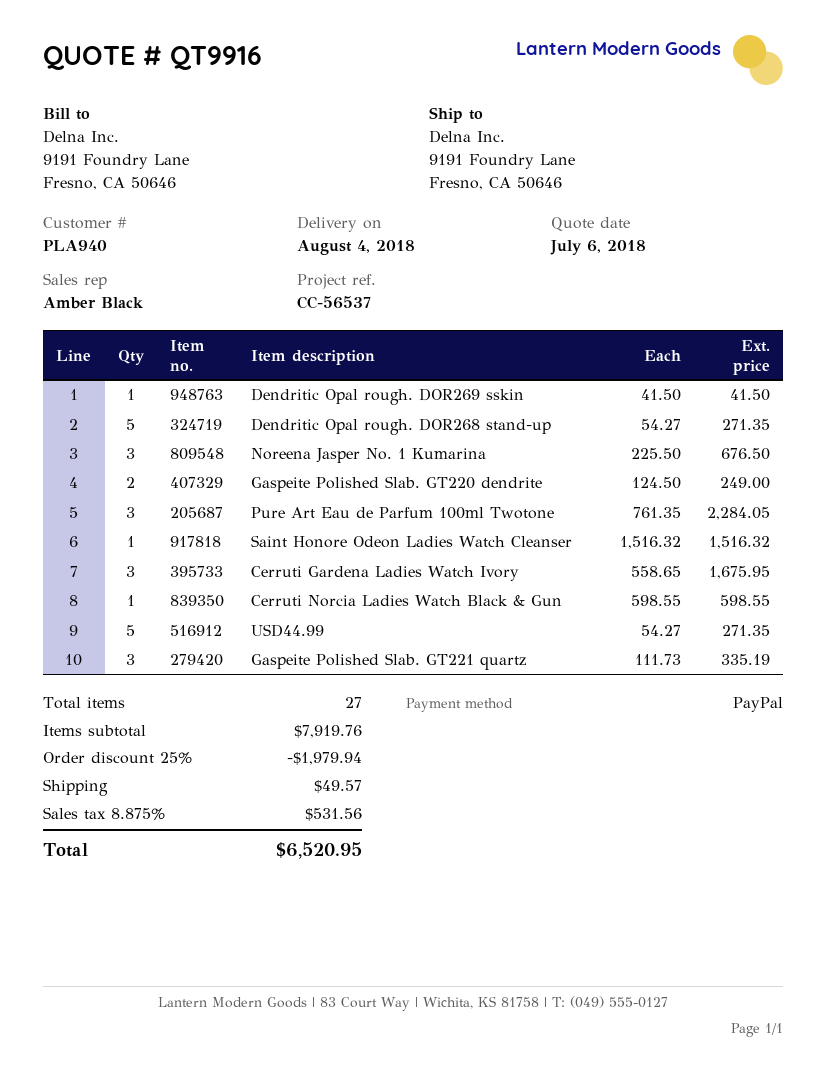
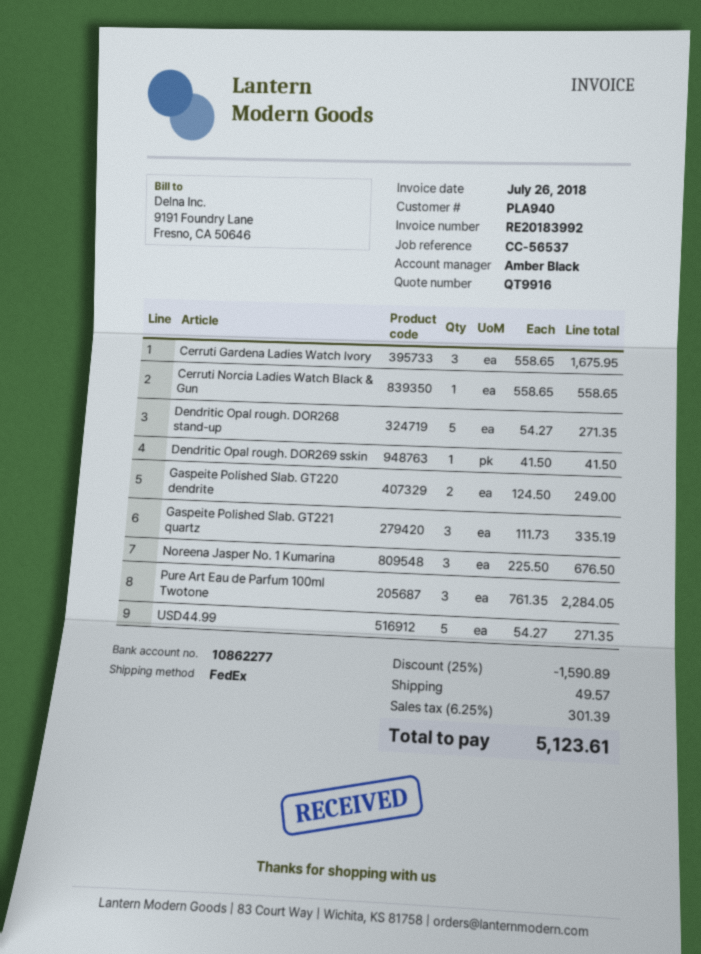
Saint Honore Odeon Ladies Watch Cleanser: 1 x 1516.32 = 1516.32 -> none
Cerruti Norcia Ladies Watch Black & Gun: 1 x 598.55 = 598.55 -> 1 x 558.65 = 558.65
discount: 25% = 1979.94 -> 25% = 1590.89
tax: 8.875% = 531.56 -> 6.25% = 301.39
total: 6520.95 -> 5123.61

